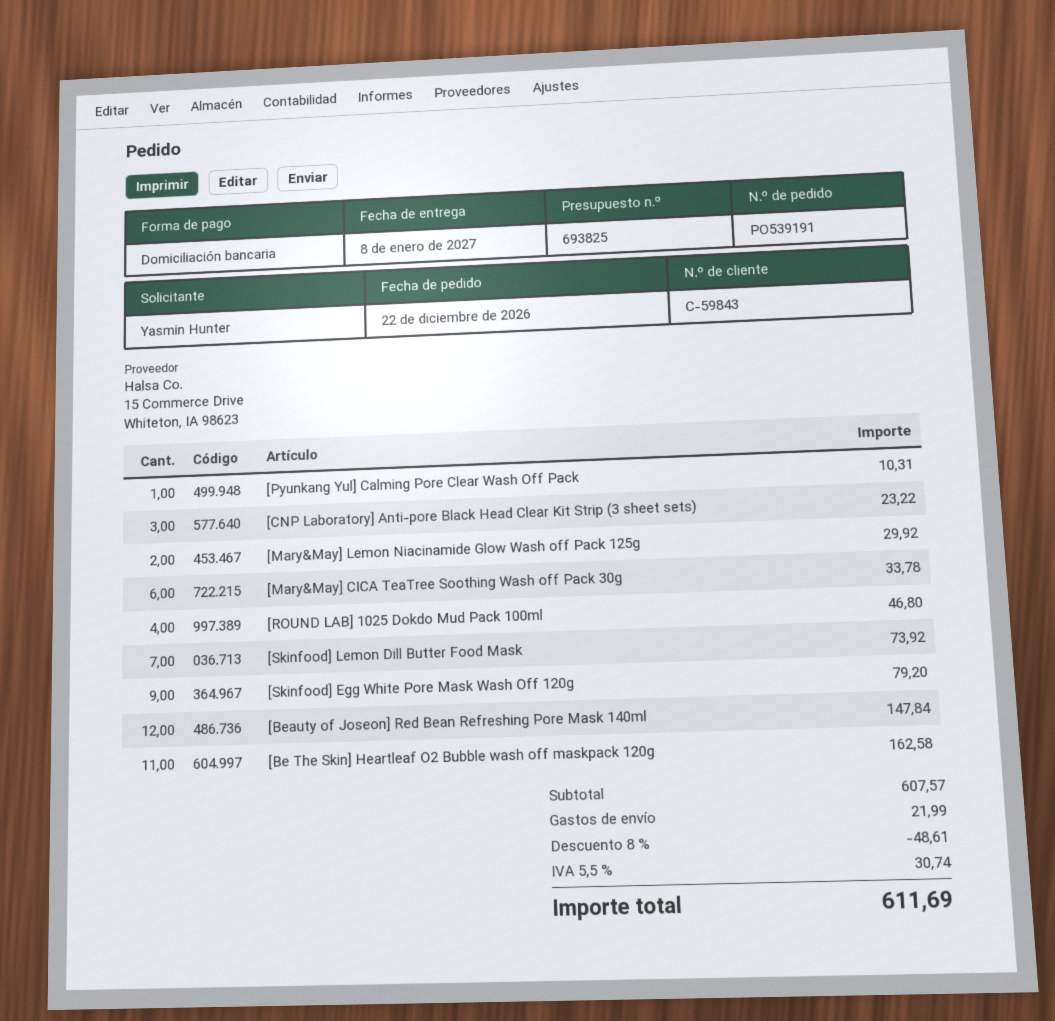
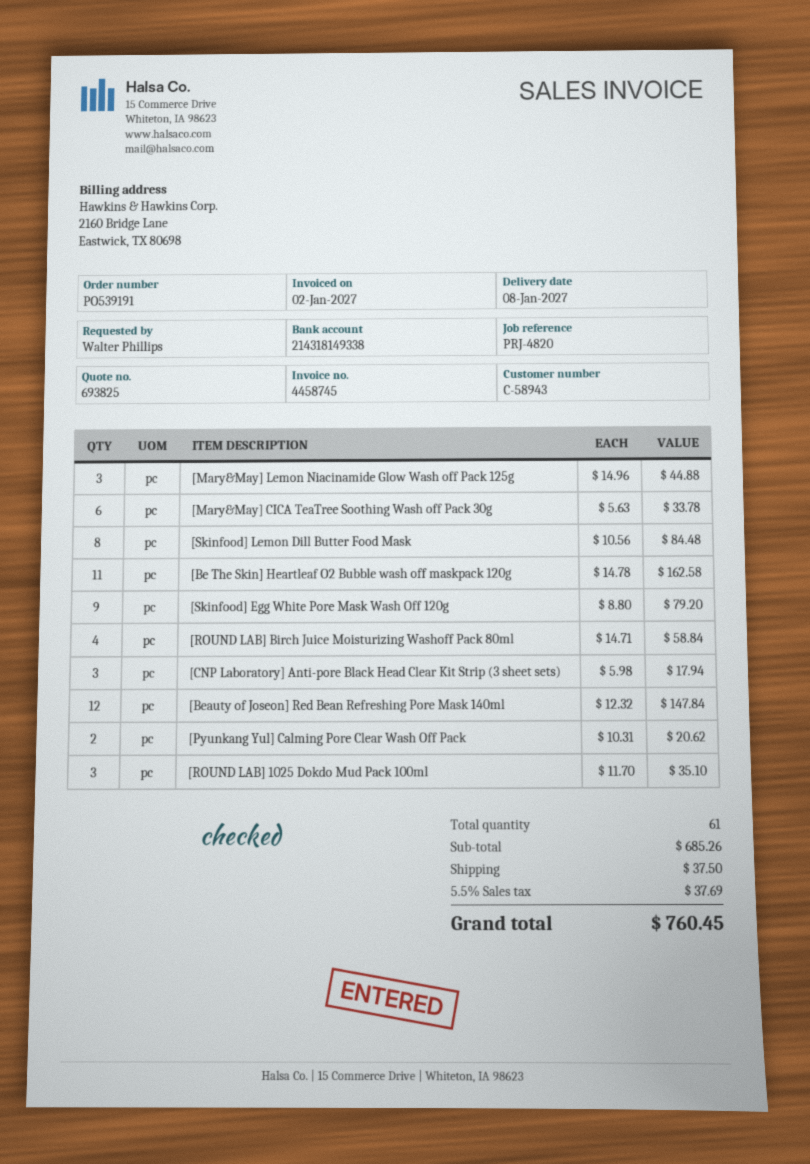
customer number: C-59843 -> C-58943
ordered by: Yasmin Hunter -> Walter Phillips
[Pyunkang Yul] Calming Pore Clear Wash Off Pack: 1 for 10.31 -> 2 for 20.62
[CNP Laboratory] Anti-pore Black Head Clear Kit Strip (3 sheet sets): 3 for 23.22 -> 3 for 17.94
[Mary&May] Lemon Niacinamide Glow Wash off Pack 125g: 2 for 29.92 -> 3 for 44.88
[ROUND LAB] 1025 Dokdo Mud Pack 100ml: 4 for 46.80 -> 3 for 35.10
[Skinfood] Lemon Dill Butter Food Mask: 7 for 73.92 -> 8 for 84.48
[ROUND LAB] Birch Juice Moisturizing Washoff Pack 80ml: none -> 4 for 58.84
subtotal: 607.57 -> 685.26
discount: 8% = 48.61 -> none
shipping: 21.99 -> 37.50
tax: 5.5% = 30.74 -> 5.5% = 37.69
total: 611.69 -> 760.45

